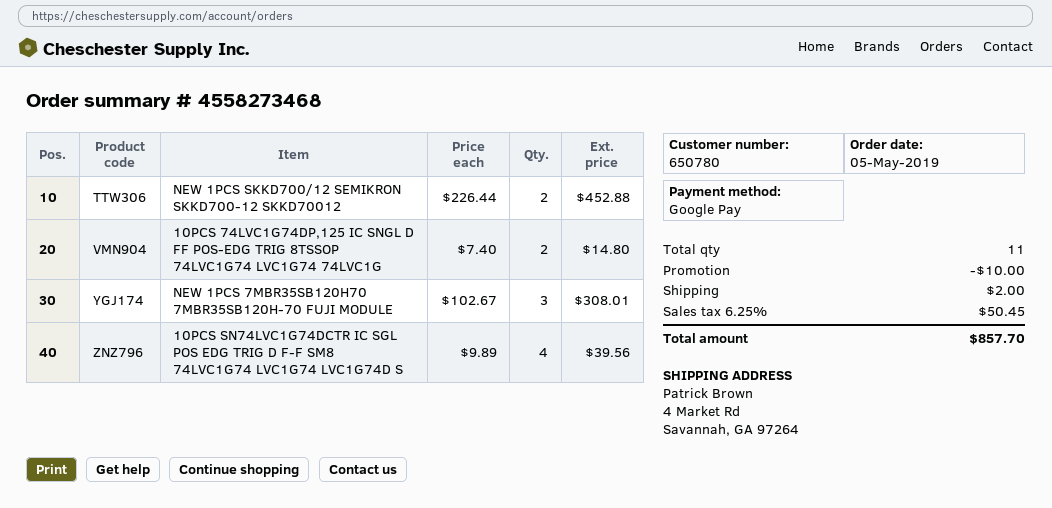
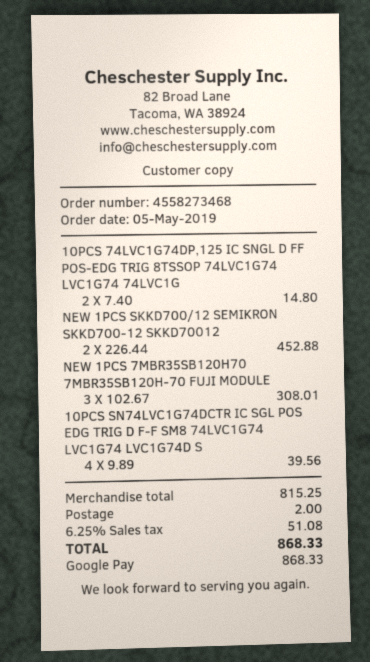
discount: 10.00 -> none
tax: 6.25% = 50.45 -> 6.25% = 51.08
total: 857.70 -> 868.33

